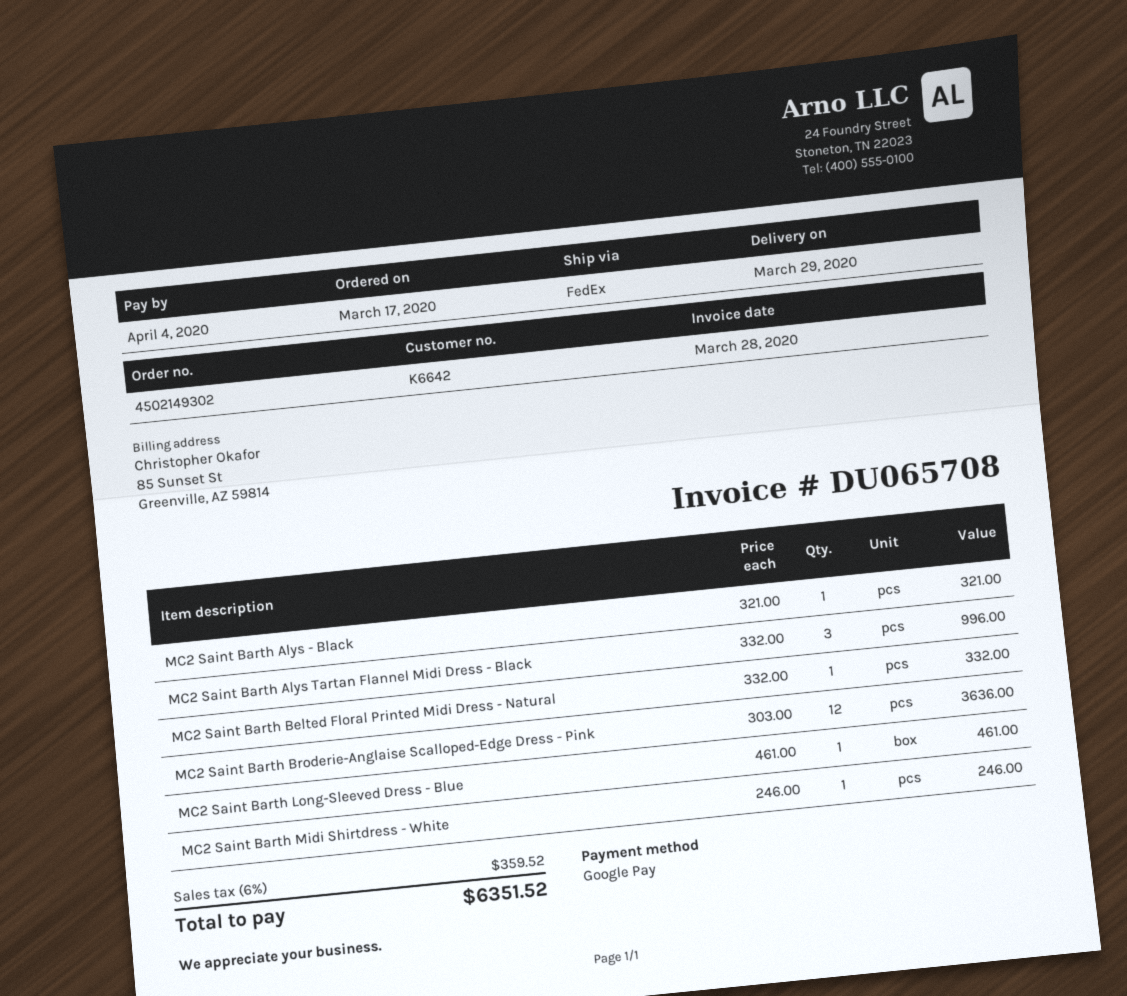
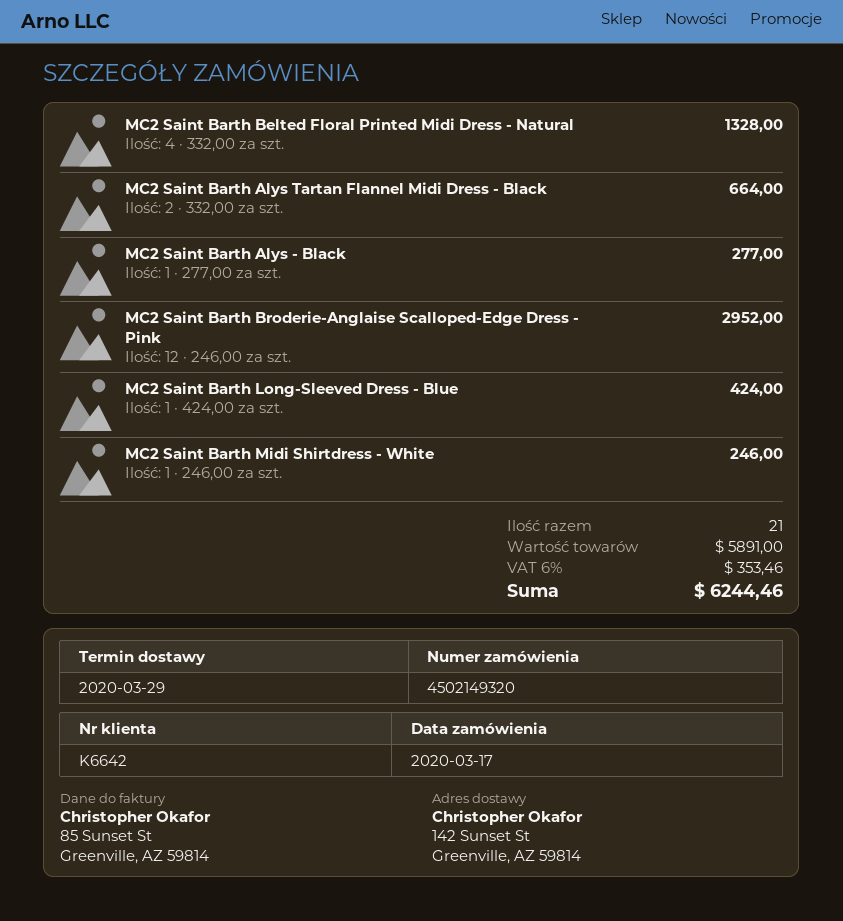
order number: 4502149302 -> 4502149320
MC2 Saint Barth Alys - Black: 1 x 321.00 = 321.00 -> 1 x 277.00 = 277.00
MC2 Saint Barth Alys Tartan Flannel Midi Dress - Black: 3 x 332.00 = 996.00 -> 2 x 332.00 = 664.00
MC2 Saint Barth Belted Floral Printed Midi Dress - Natural: 1 x 332.00 = 332.00 -> 4 x 332.00 = 1328.00
MC2 Saint Barth Broderie-Anglaise Scalloped-Edge Dress - Pink: 12 x 303.00 = 3636.00 -> 12 x 246.00 = 2952.00
MC2 Saint Barth Long-Sleeved Dress - Blue: 1 x 461.00 = 461.00 -> 1 x 424.00 = 424.00
tax: 6% = 359.52 -> 6% = 353.46
total: 6351.52 -> 6244.46

